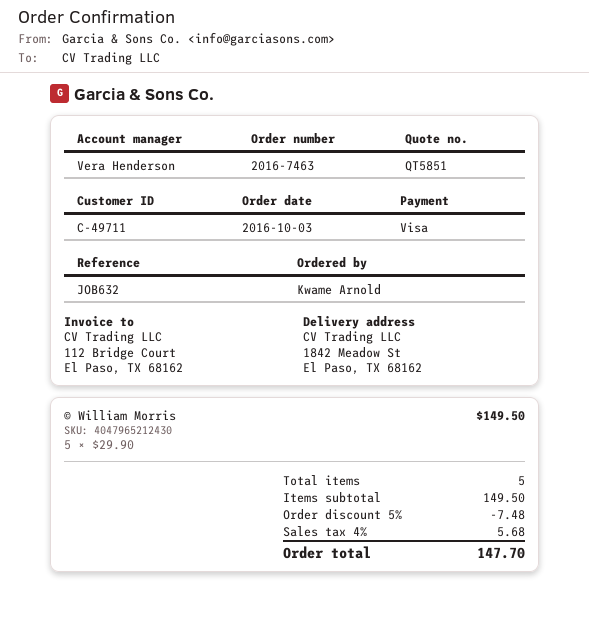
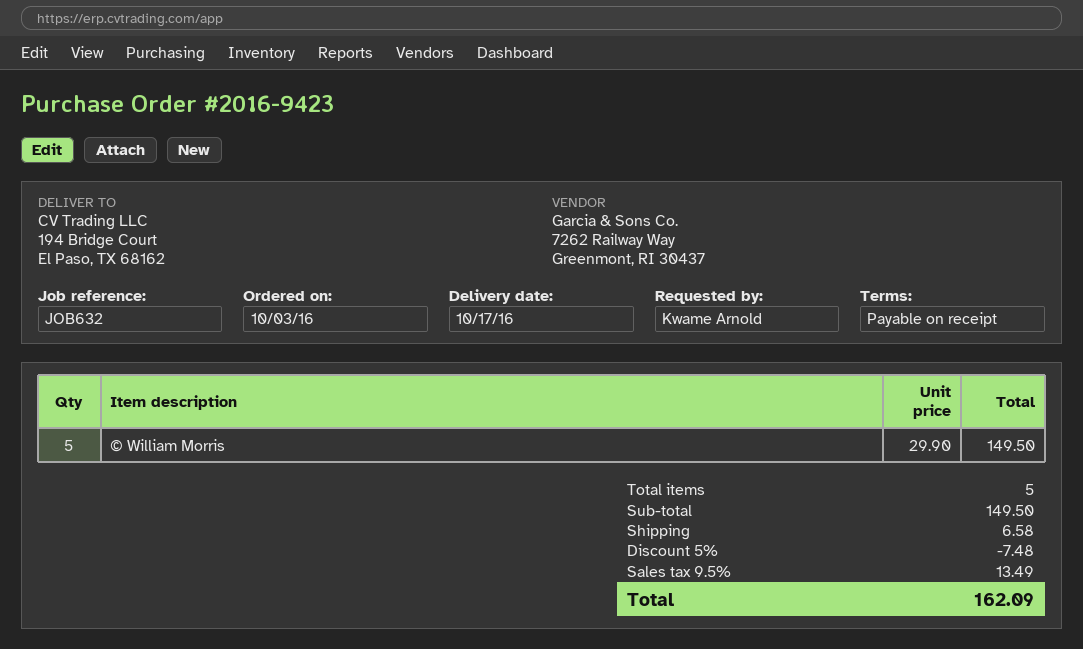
order number: 2016-7463 -> 2016-9423
ship to: 1842 Meadow St, El Paso, TX 68162 -> 194 Bridge Court, El Paso, TX 68162
shipping: none -> 6.58
tax: 4% = 5.68 -> 9.5% = 13.49
total: 147.70 -> 162.09

